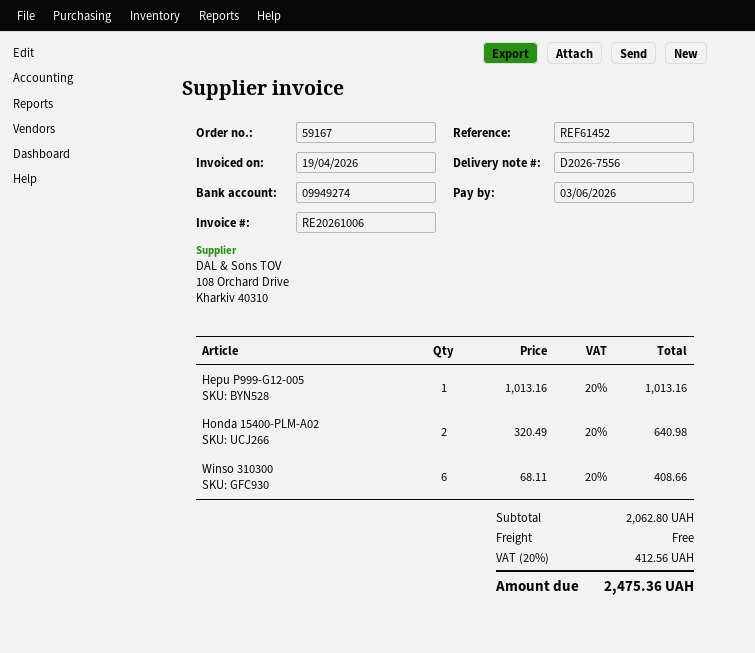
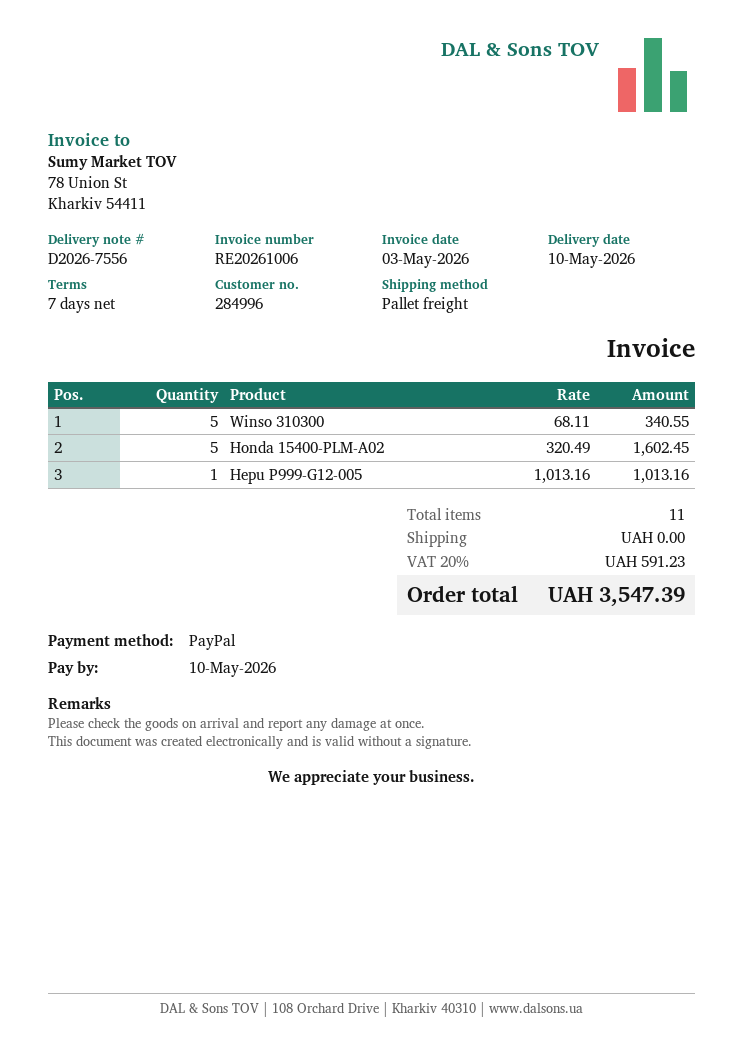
invoice date: 2026-04-19 -> 2026-05-03
due date: 2026-06-03 -> 2026-05-10
Honda 15400-PLM-A02: 2 x 320.49 = 640.98 -> 5 x 320.49 = 1602.45
Winso 310300: 6 x 68.11 = 408.66 -> 5 x 68.11 = 340.55
tax: 20% = 412.56 -> 20% = 591.23
total: 2475.36 -> 3547.39

